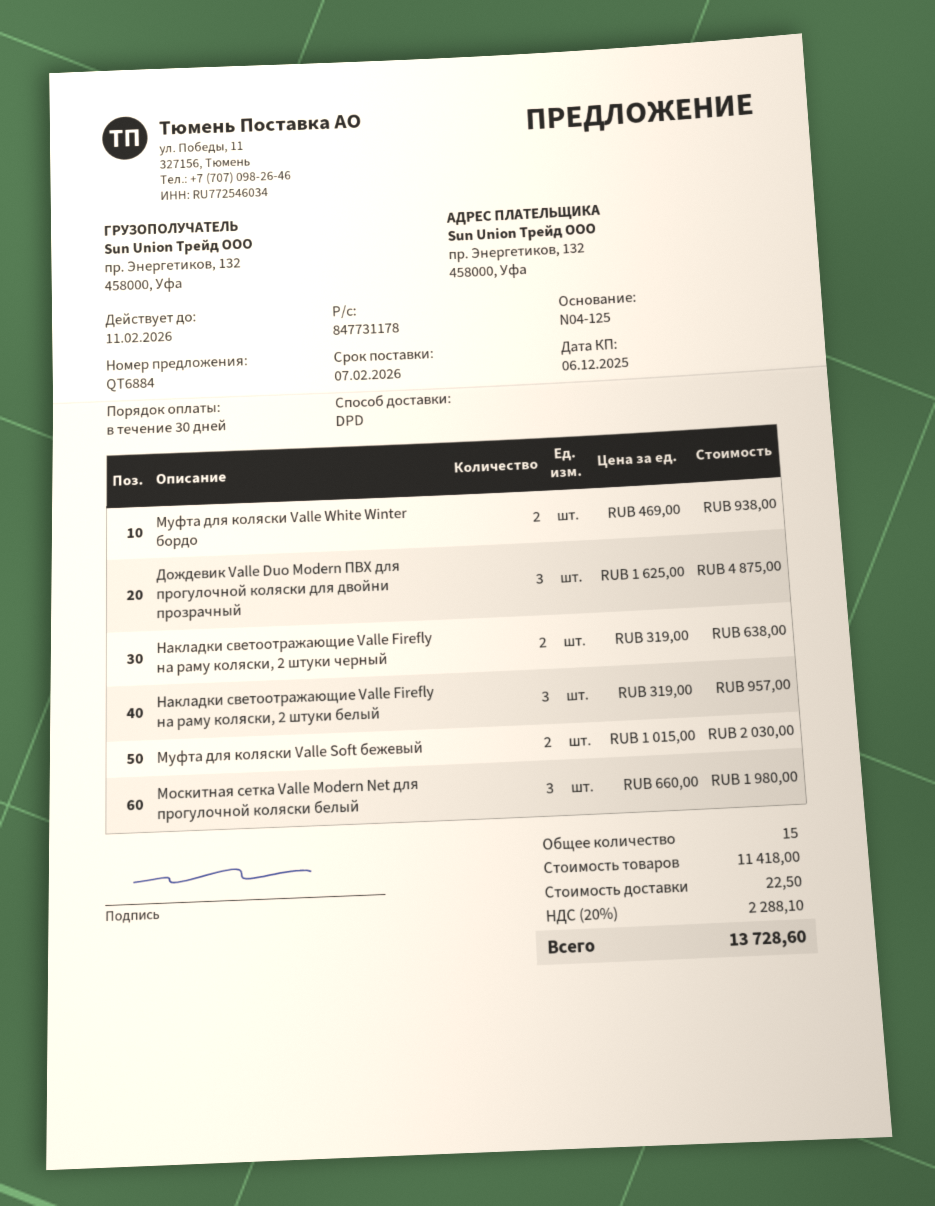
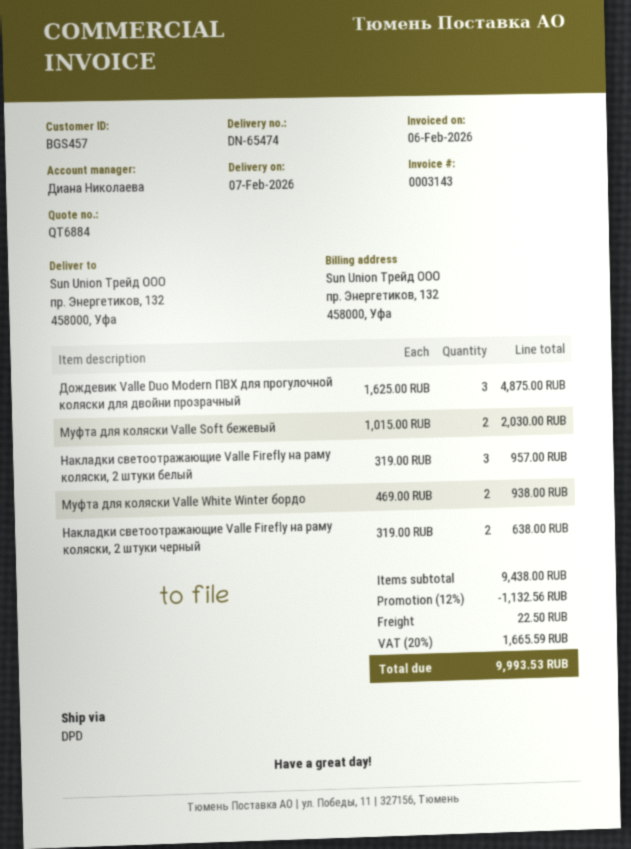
Москитная сетка Valle Modern Net для прогулочной коляски белый: 3 x 660.00 = 1980.00 -> none
subtotal: 11418.00 -> 9438.00
discount: none -> 12% = 1132.56
tax: 20% = 2288.10 -> 20% = 1665.59
total: 13728.60 -> 9993.53

